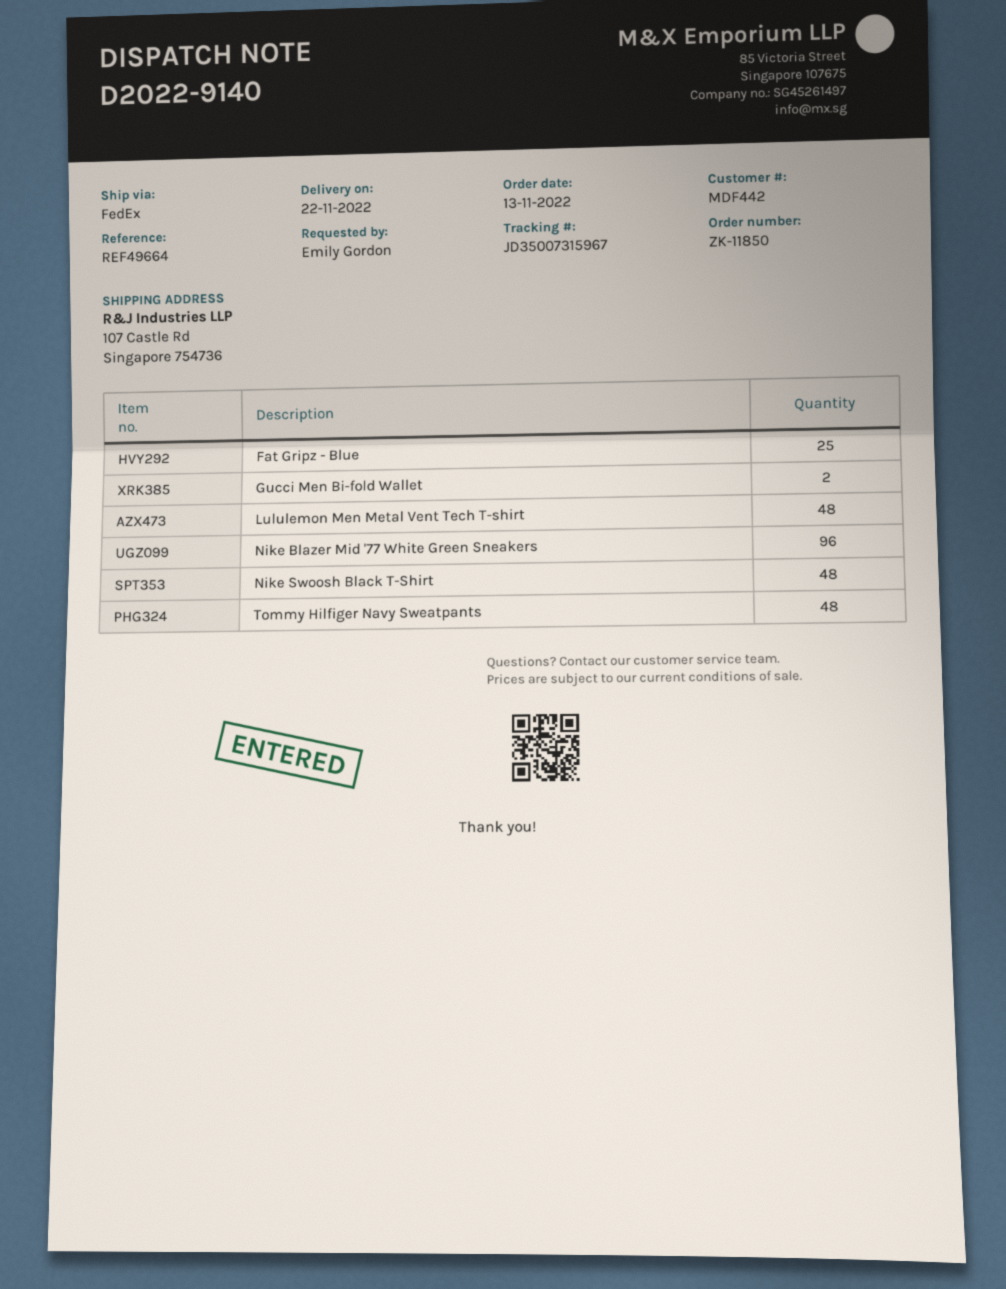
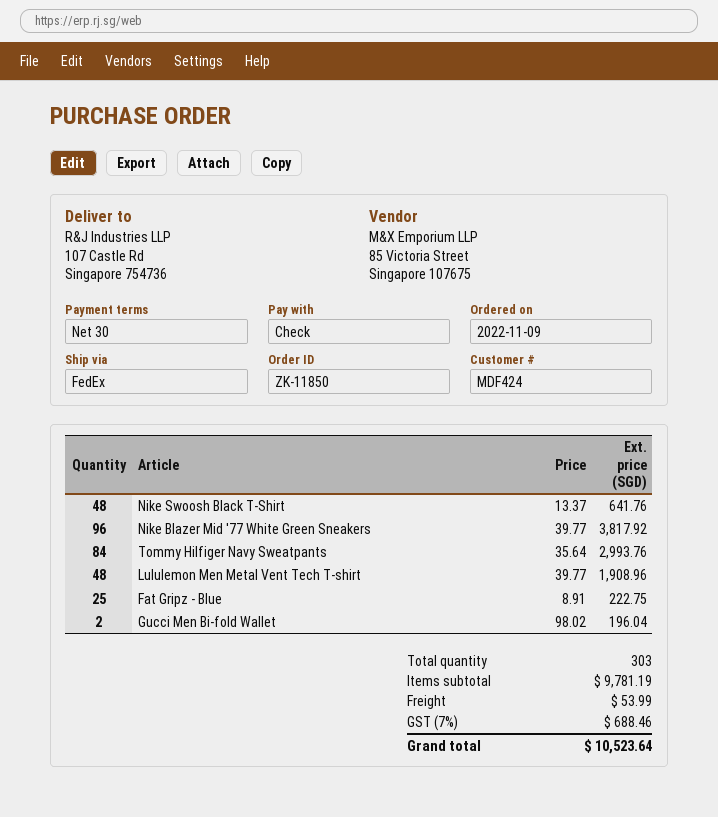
order date: 2022-11-13 -> 2022-11-09
customer number: MDF442 -> MDF424
Tommy Hilfiger Navy Sweatpants: 48 -> 84

